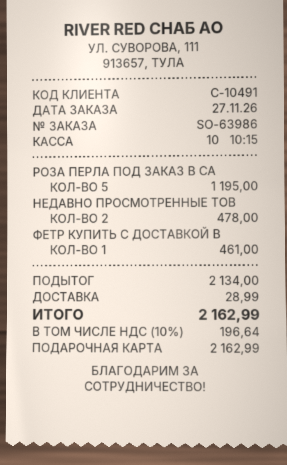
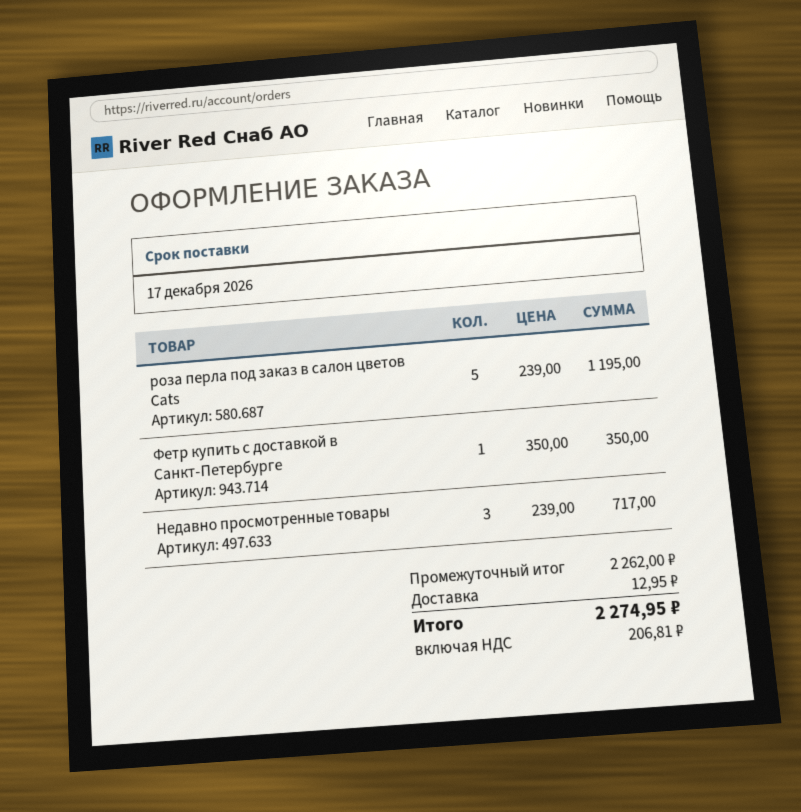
НЕДАВНО ПРОСМОТРЕННЫЕ ТОВ: 2 for 478.00 -> 3 for 717.00
ФЕТР КУПИТЬ С ДОСТАВКОЙ В: 1 for 461.00 -> 1 for 350.00
subtotal: 2134.00 -> 2262.00
shipping: 28.99 -> 12.95
tax: 196.64 -> 206.81
total: 2162.99 -> 2274.95

